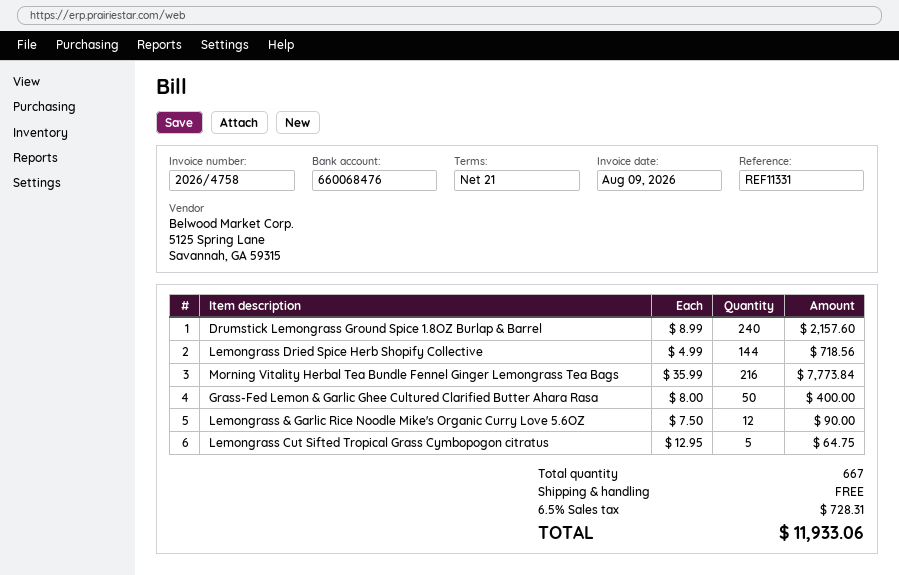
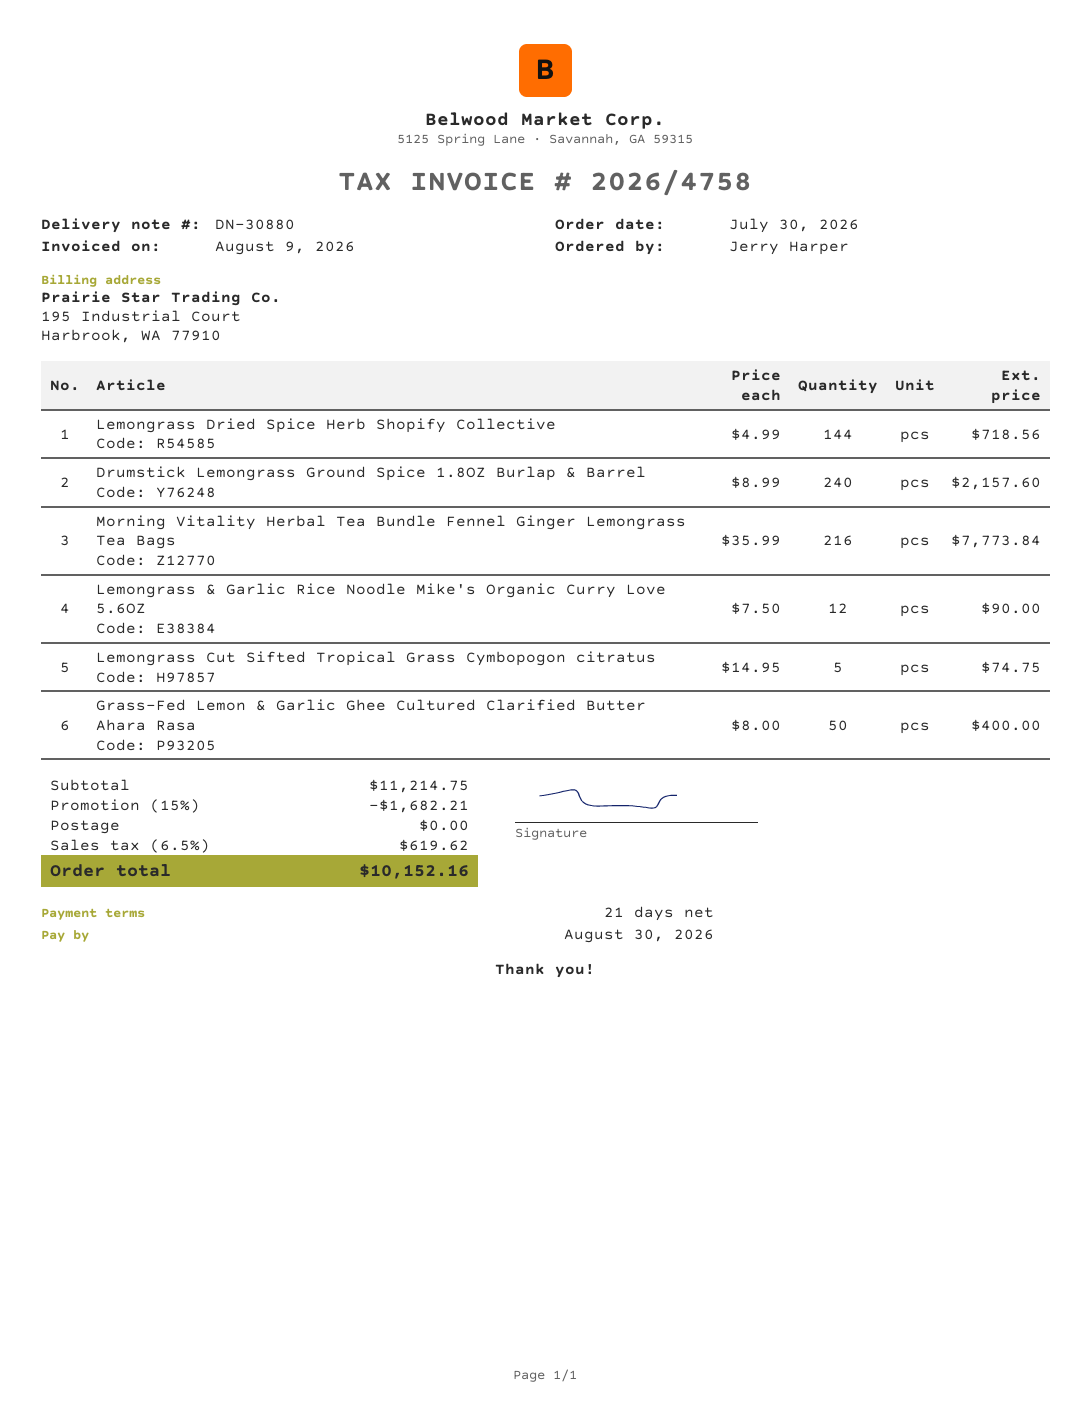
Lemongrass Cut Sifted Tropical Grass Cymbopogon citratus: 5 x 12.95 = 64.75 -> 5 x 14.95 = 74.75
discount: none -> 15% = 1682.21
tax: 6.5% = 728.31 -> 6.5% = 619.62
total: 11933.06 -> 10152.16

